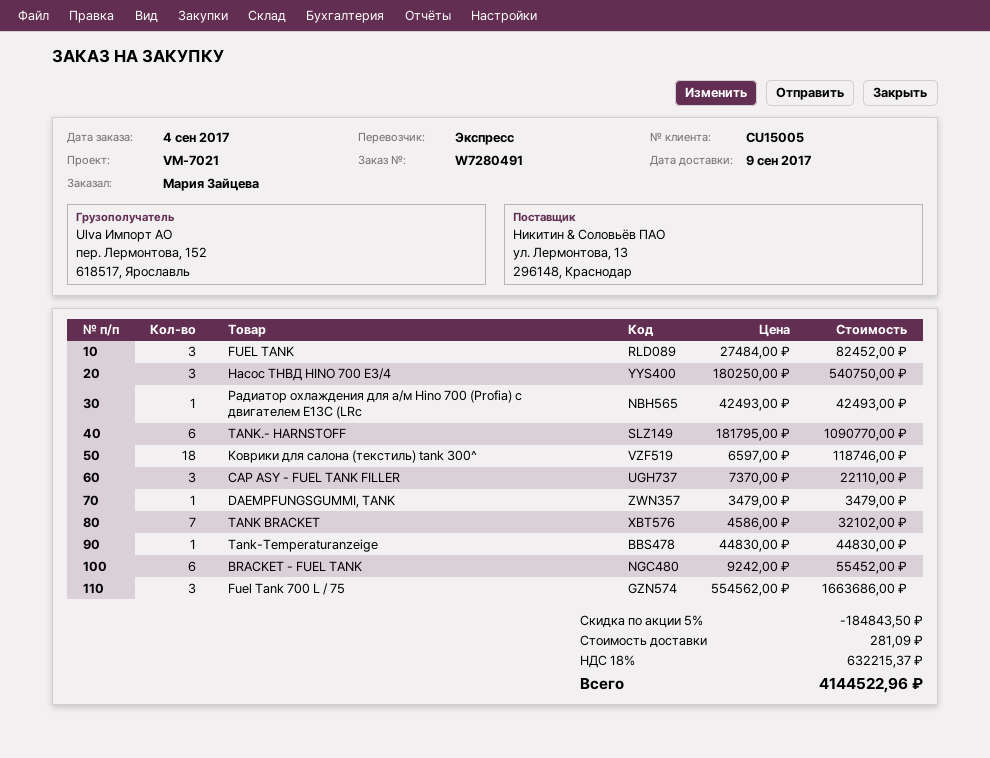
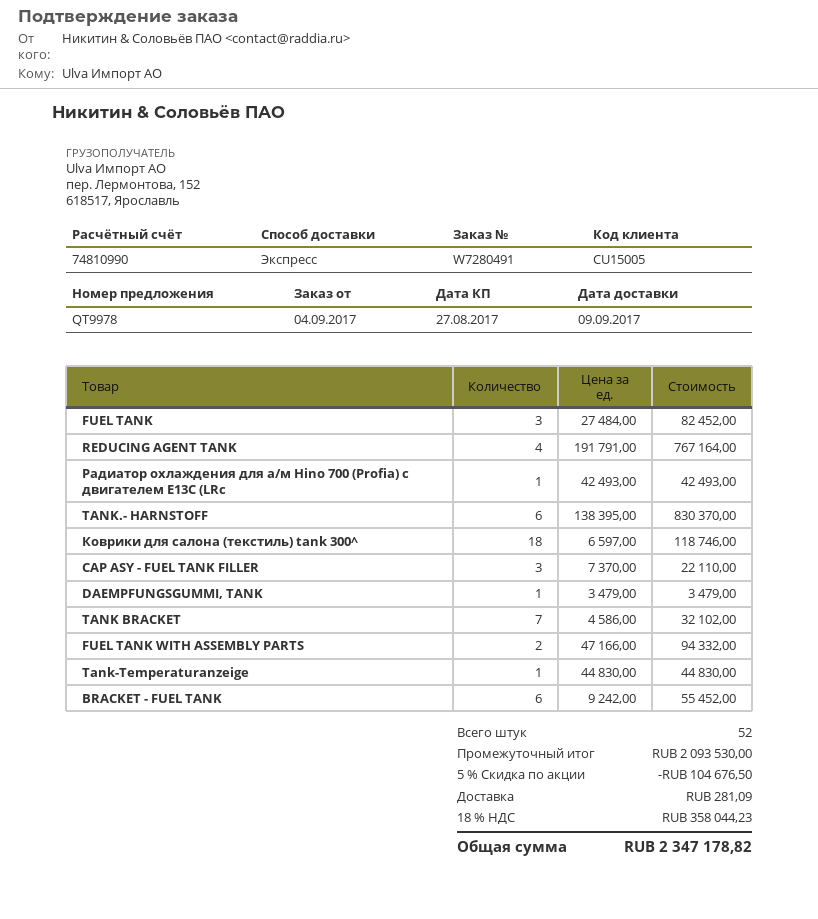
Насос ТНВД HINO 700 E3/4: 3 x 180250.00 = 540750.00 -> none
TANK.- HARNSTOFF: 6 x 181795.00 = 1090770.00 -> 6 x 138395.00 = 830370.00
Fuel Tank 700 L / 75: 3 x 554562.00 = 1663686.00 -> none
REDUCING AGENT TANK: none -> 4 x 191791.00 = 767164.00
FUEL TANK WITH ASSEMBLY PARTS: none -> 2 x 47166.00 = 94332.00
discount: 5% = 184843.50 -> 5% = 104676.50
tax: 18% = 632215.37 -> 18% = 358044.23
total: 4144522.96 -> 2347178.82

